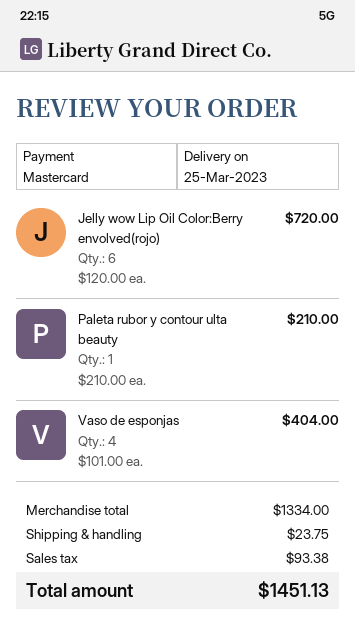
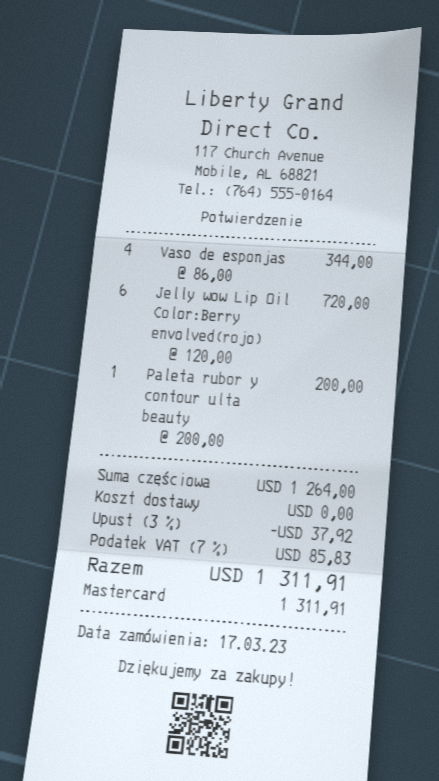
Paleta rubor y contour ulta beauty: 1 x 210.00 = 210.00 -> 1 x 200.00 = 200.00
Vaso de esponjas: 4 x 101.00 = 404.00 -> 4 x 86.00 = 344.00
subtotal: 1334.00 -> 1264.00
discount: none -> 3% = 37.92
shipping: 23.75 -> 0.00
tax: 93.38 -> 85.83
total: 1451.13 -> 1311.91

